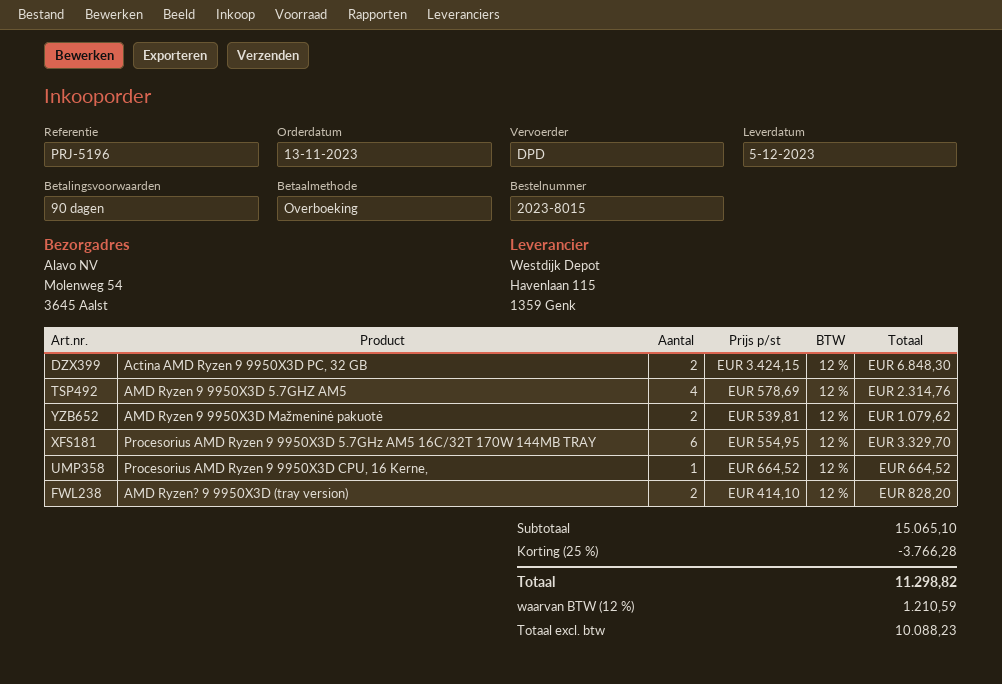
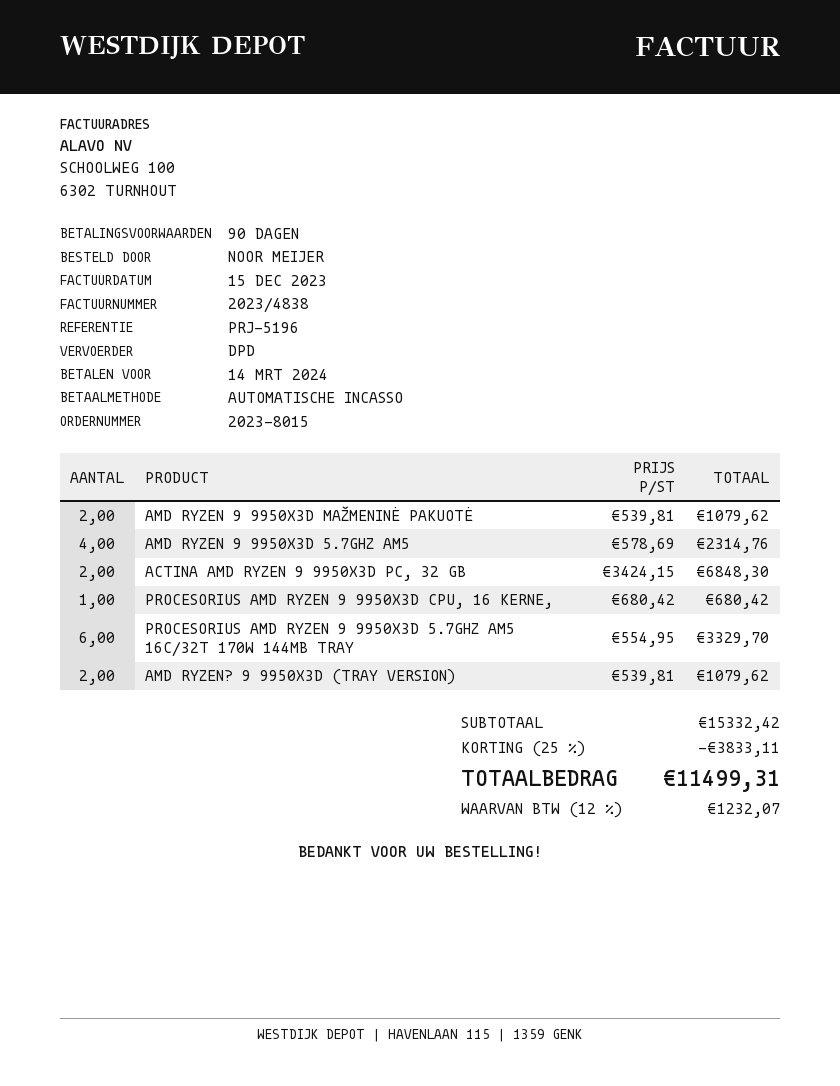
payment method: bank transfer -> direct debit
Procesorius AMD Ryzen 9 9950X3D CPU, 16 Kerne,: 1 x 664.52 = 664.52 -> 1 x 680.42 = 680.42
AMD Ryzen? 9 9950X3D (tray version): 2 x 414.10 = 828.20 -> 2 x 539.81 = 1079.62
subtotal: 15065.10 -> 15332.42
discount: 25% = 3766.28 -> 25% = 3833.11
tax: 12% = 1210.59 -> 12% = 1232.07
total: 11298.82 -> 11499.31

